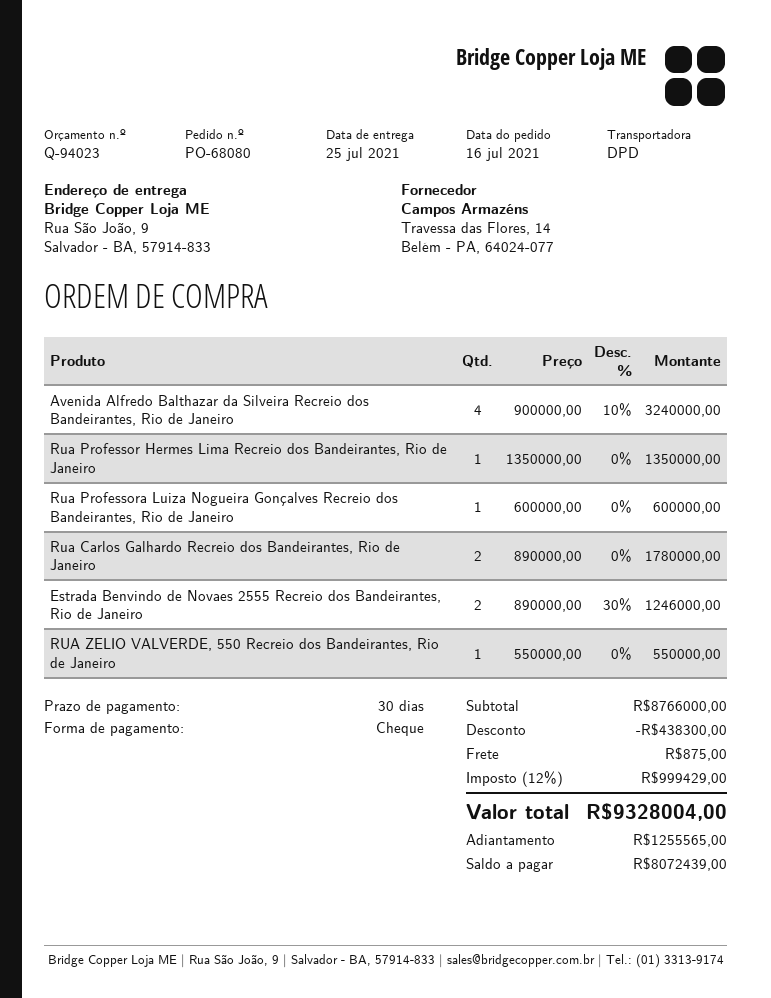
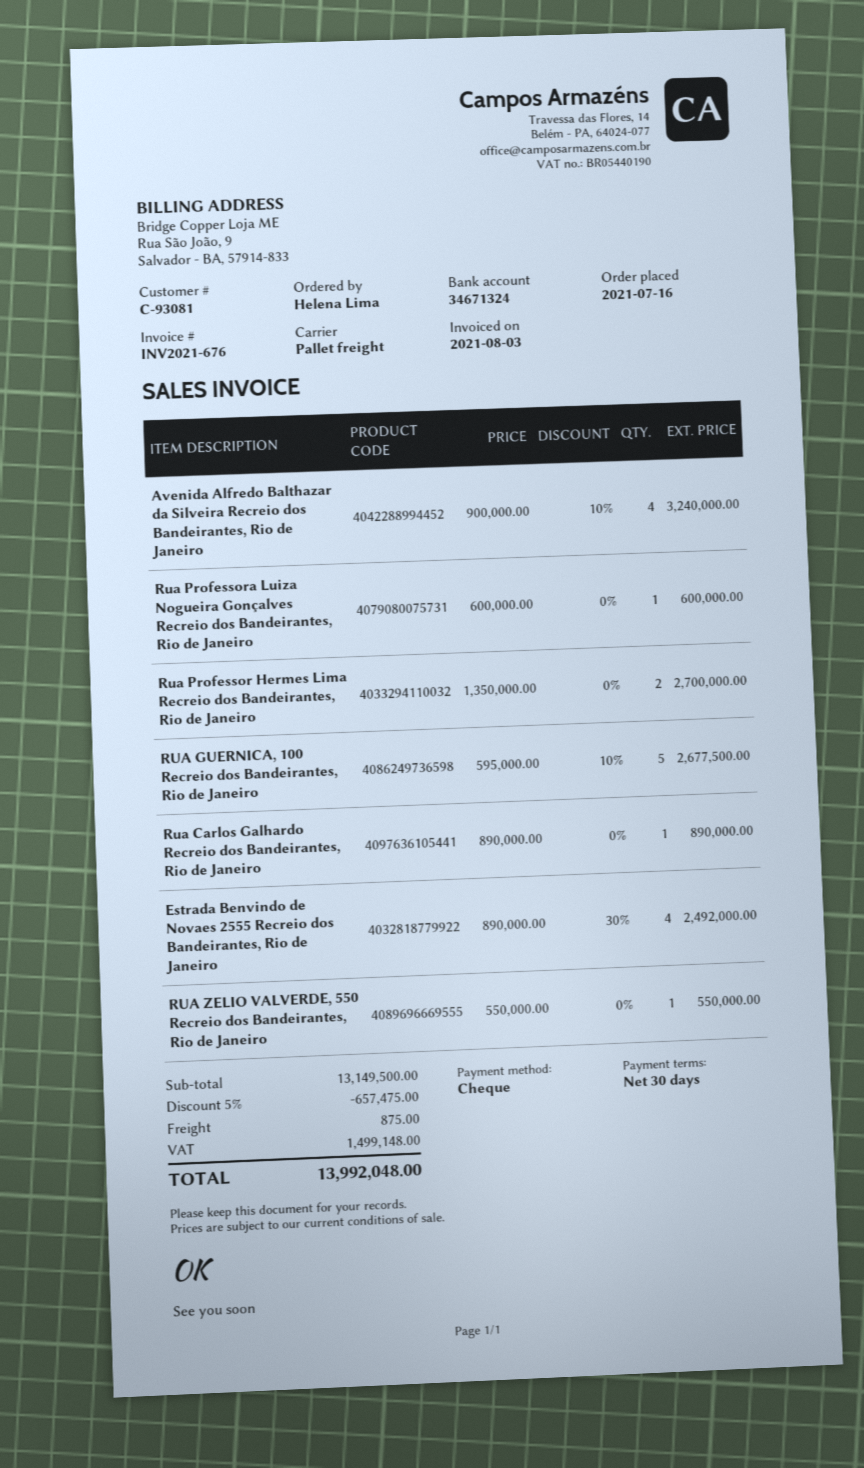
shipping method: DPD -> pallet freight
Rua Professor Hermes Lima Recreio dos Bandeirantes, Rio de Janeiro: 1 x 1350000.00 = 1350000.00 -> 2 x 1350000.00 = 2700000.00
Rua Carlos Galhardo Recreio dos Bandeirantes, Rio de Janeiro: 2 x 890000.00 = 1780000.00 -> 1 x 890000.00 = 890000.00
Estrada Benvindo de Novaes 2555 Recreio dos Bandeirantes, Rio de Janeiro: 2 x 890000.00 - 30% = 1246000.00 -> 4 x 890000.00 - 30% = 2492000.00
RUA GUERNICA, 100 Recreio dos Bandeirantes, Rio de Janeiro: none -> 5 x 595000.00 - 10% = 2677500.00
subtotal: 8766000.00 -> 13149500.00
discount: 438300.00 -> 657475.00
tax: 999429.00 -> 1499148.00
total: 9328004.00 -> 13992048.00

